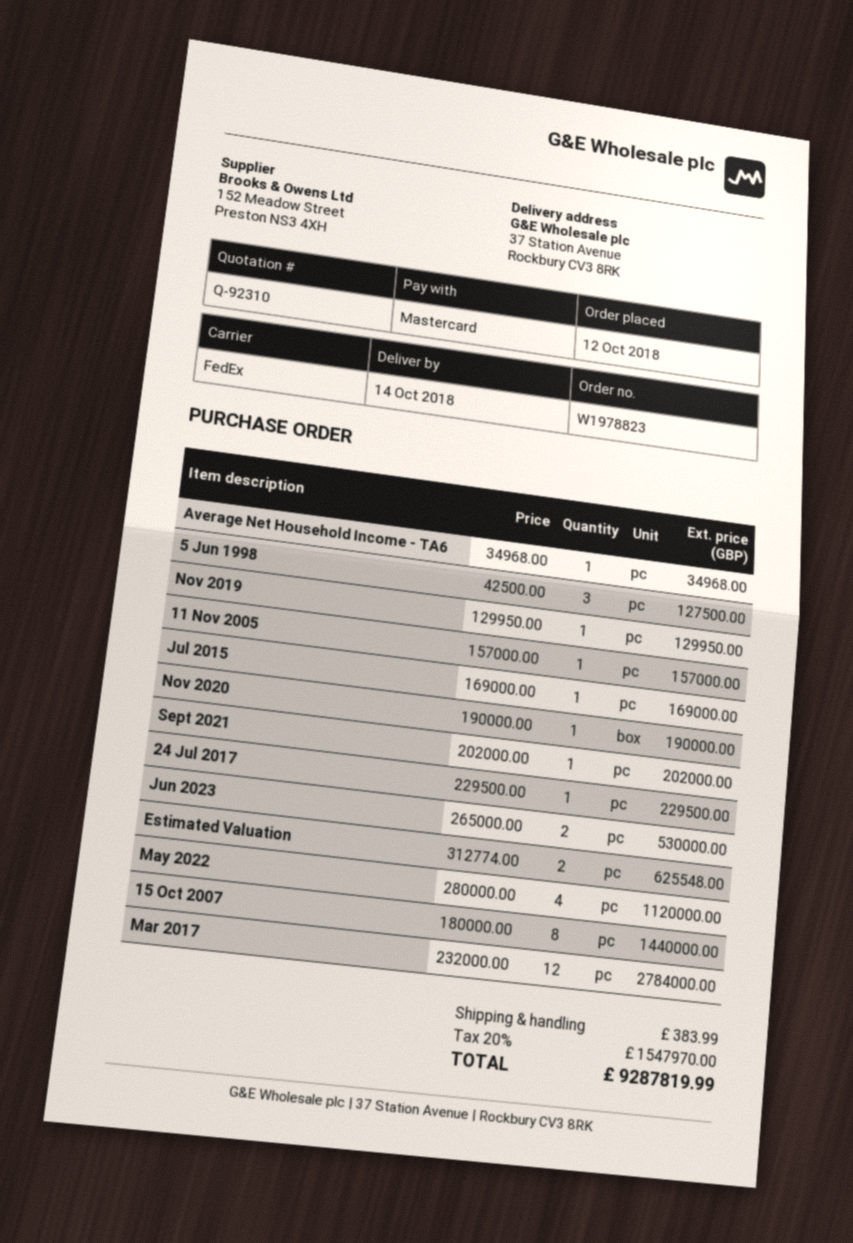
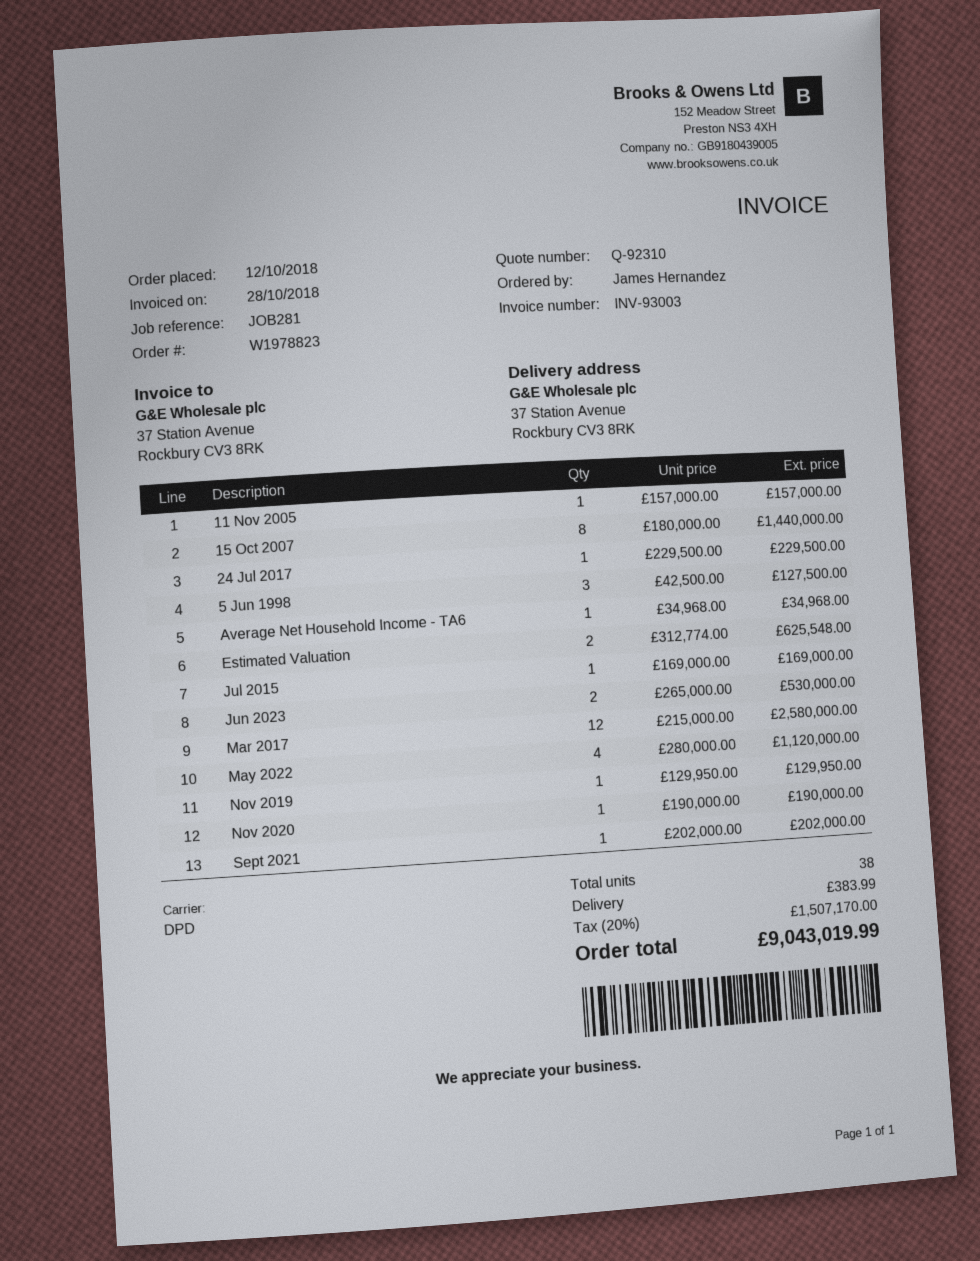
shipping method: FedEx -> DPD
Mar 2017: 12 x 232000.00 = 2784000.00 -> 12 x 215000.00 = 2580000.00
tax: 20% = 1547970.00 -> 20% = 1507170.00
total: 9287819.99 -> 9043019.99

